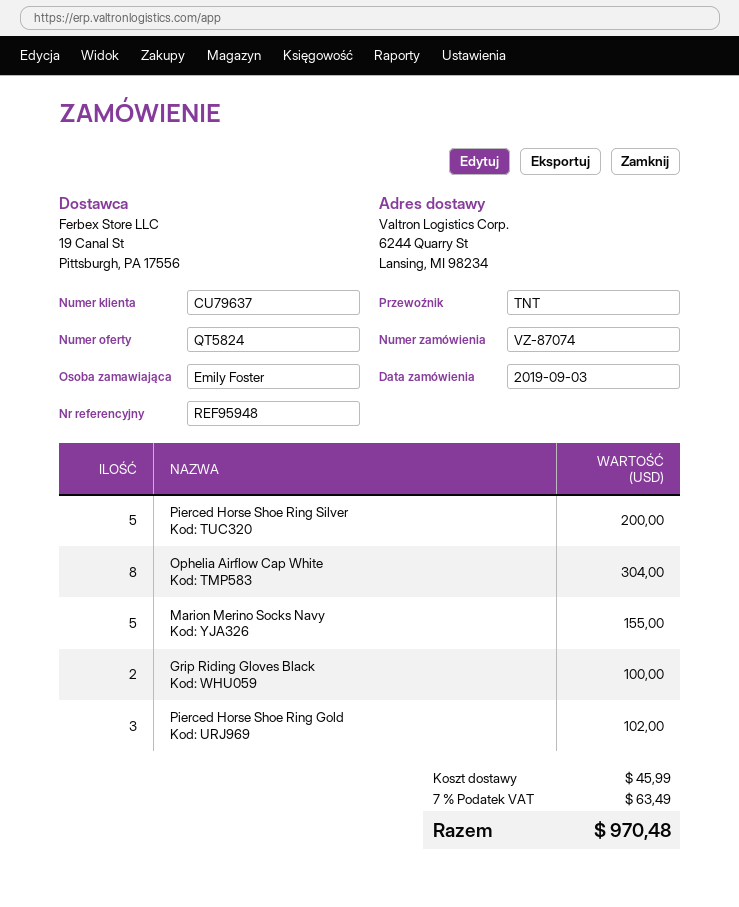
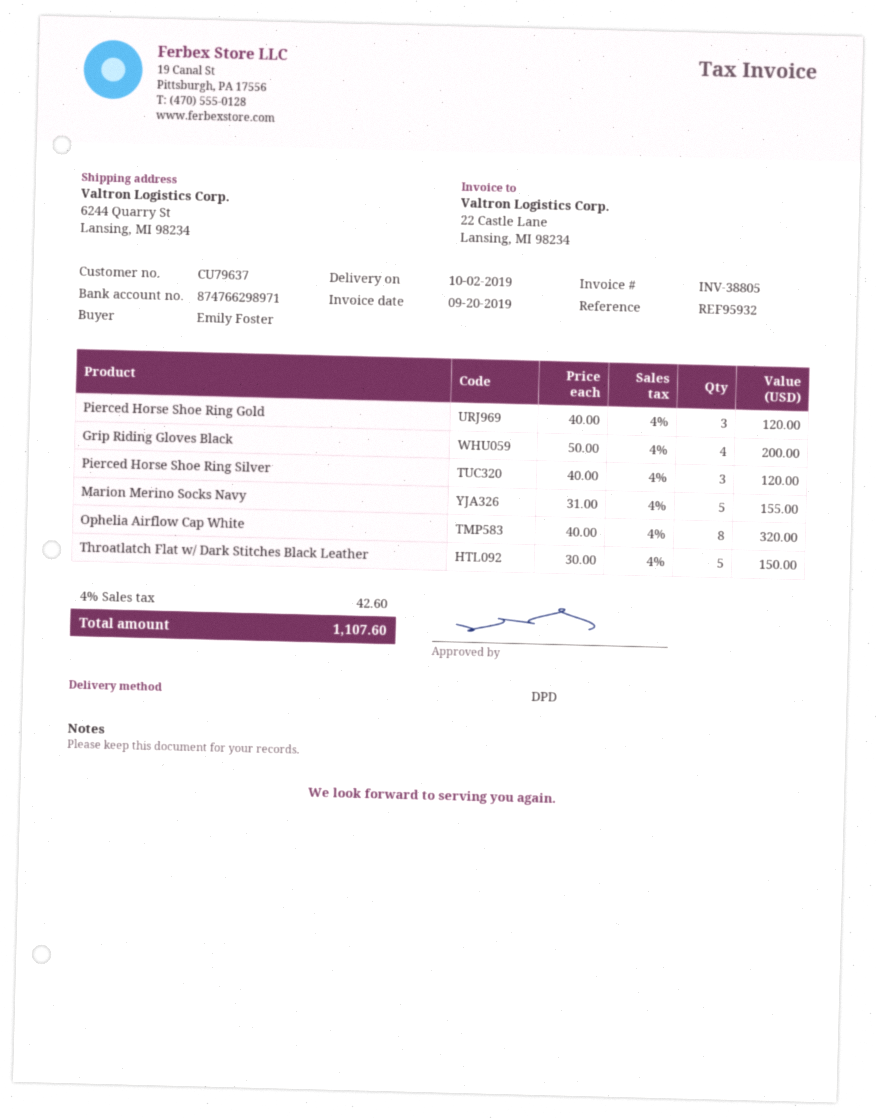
reference: REF95948 -> REF95932
shipping method: TNT -> DPD
Pierced Horse Shoe Ring Silver: 5 for 200.00 -> 3 for 120.00
Ophelia Airflow Cap White: 8 for 304.00 -> 8 for 320.00
Grip Riding Gloves Black: 2 for 100.00 -> 4 for 200.00
Pierced Horse Shoe Ring Gold: 3 for 102.00 -> 3 for 120.00
Throatlatch Flat w/ Dark Stitches Black Leather: none -> 5 for 150.00
shipping: 45.99 -> none
tax: 7% = 63.49 -> 4% = 42.60
total: 970.48 -> 1107.60

